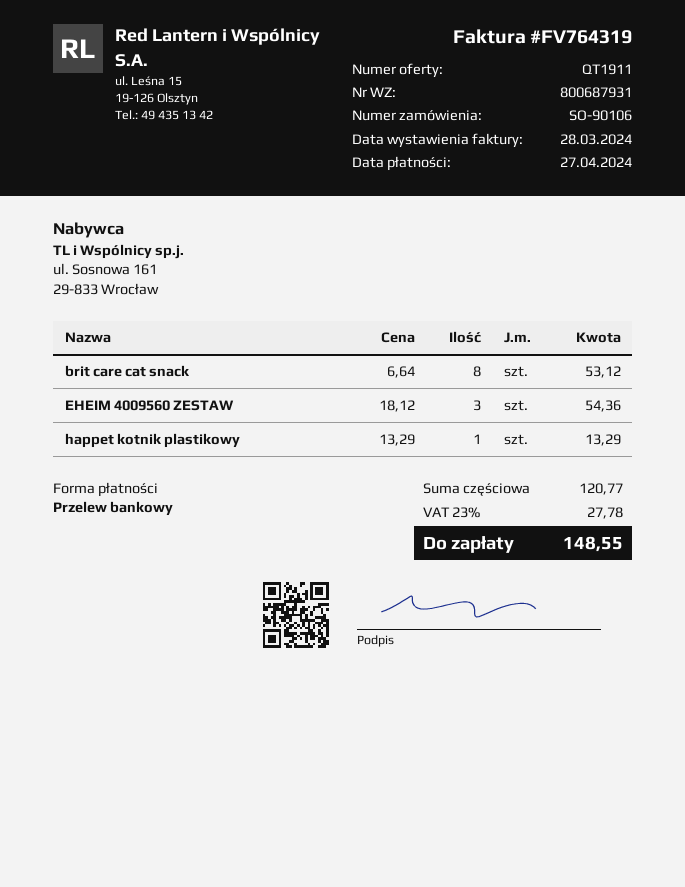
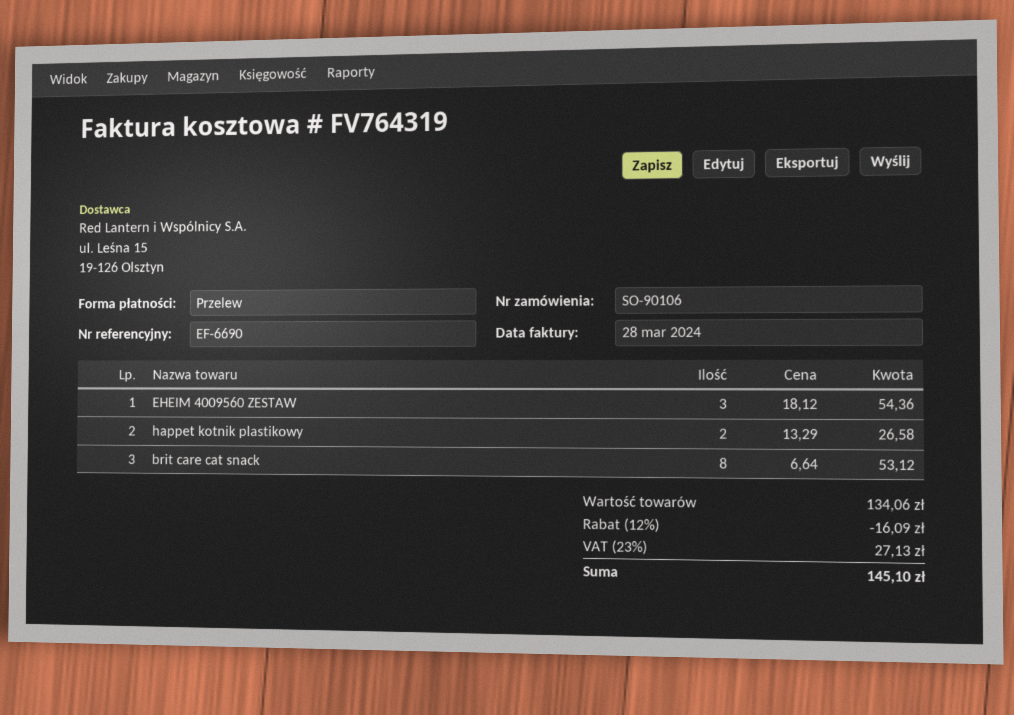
happet kotnik plastikowy: 1 x 13.29 = 13.29 -> 2 x 13.29 = 26.58
subtotal: 120.77 -> 134.06
discount: none -> 12% = 16.09
tax: 23% = 27.78 -> 23% = 27.13
total: 148.55 -> 145.10

